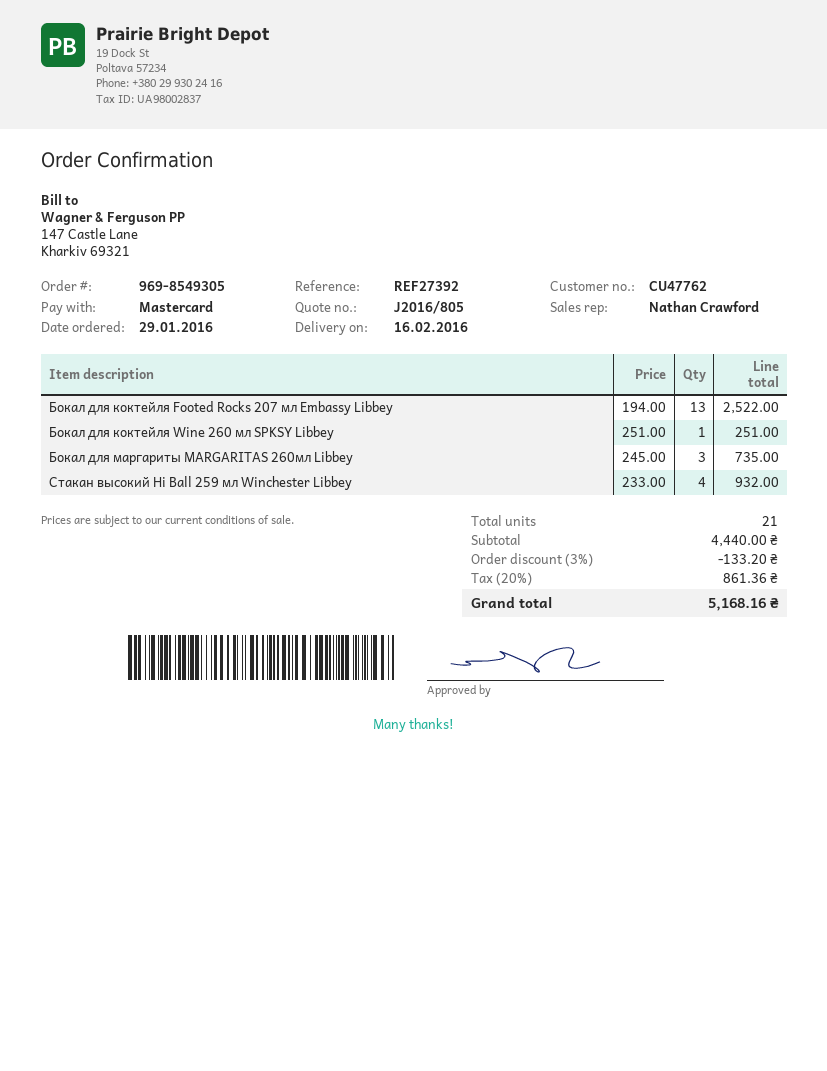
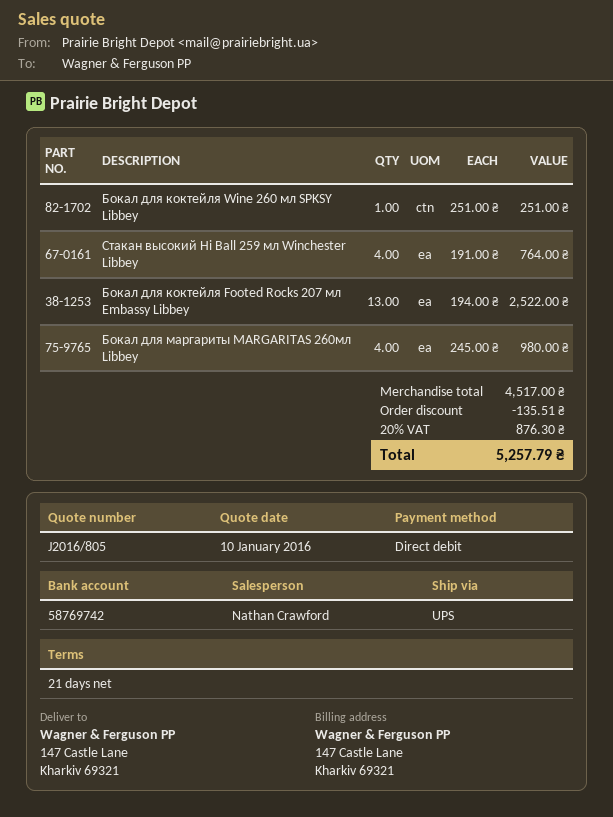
payment method: Mastercard -> direct debit
Бокал для маргариты MARGARITAS 260мл Libbey: 3 x 245.00 = 735.00 -> 4 x 245.00 = 980.00
Стакан высокий Hi Ball 259 мл Winchester Libbey: 4 x 233.00 = 932.00 -> 4 x 191.00 = 764.00
subtotal: 4440.00 -> 4517.00
discount: 133.20 -> 135.51
tax: 20% = 861.36 -> 20% = 876.30
total: 5168.16 -> 5257.79

